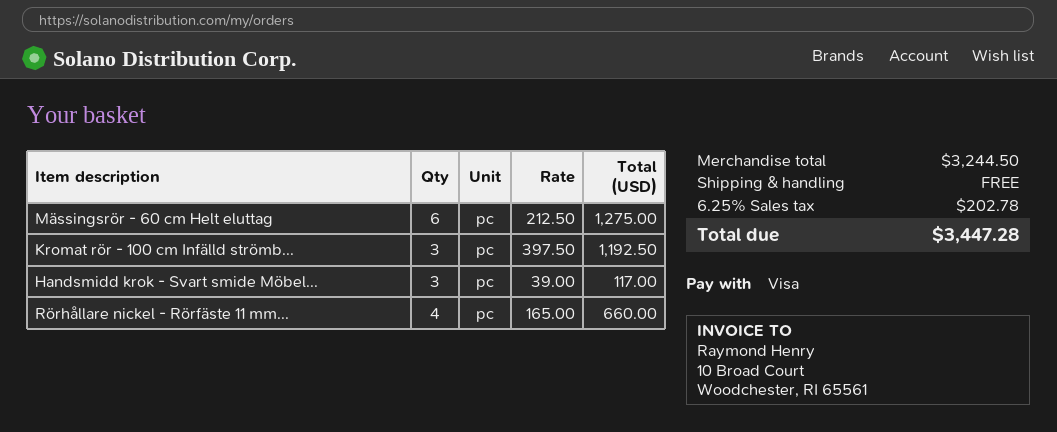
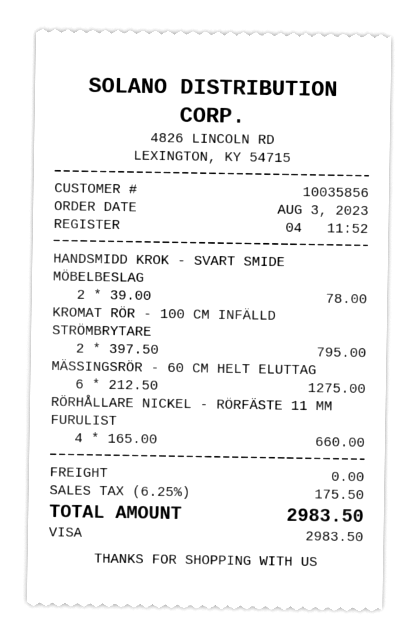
Kromat rör - 100 cm Infälld strömb...: 3 x 397.50 = 1192.50 -> 2 x 397.50 = 795.00
Handsmidd krok - Svart smide Möbel...: 3 x 39.00 = 117.00 -> 2 x 39.00 = 78.00
tax: 6.25% = 202.78 -> 6.25% = 175.50
total: 3447.28 -> 2983.50

